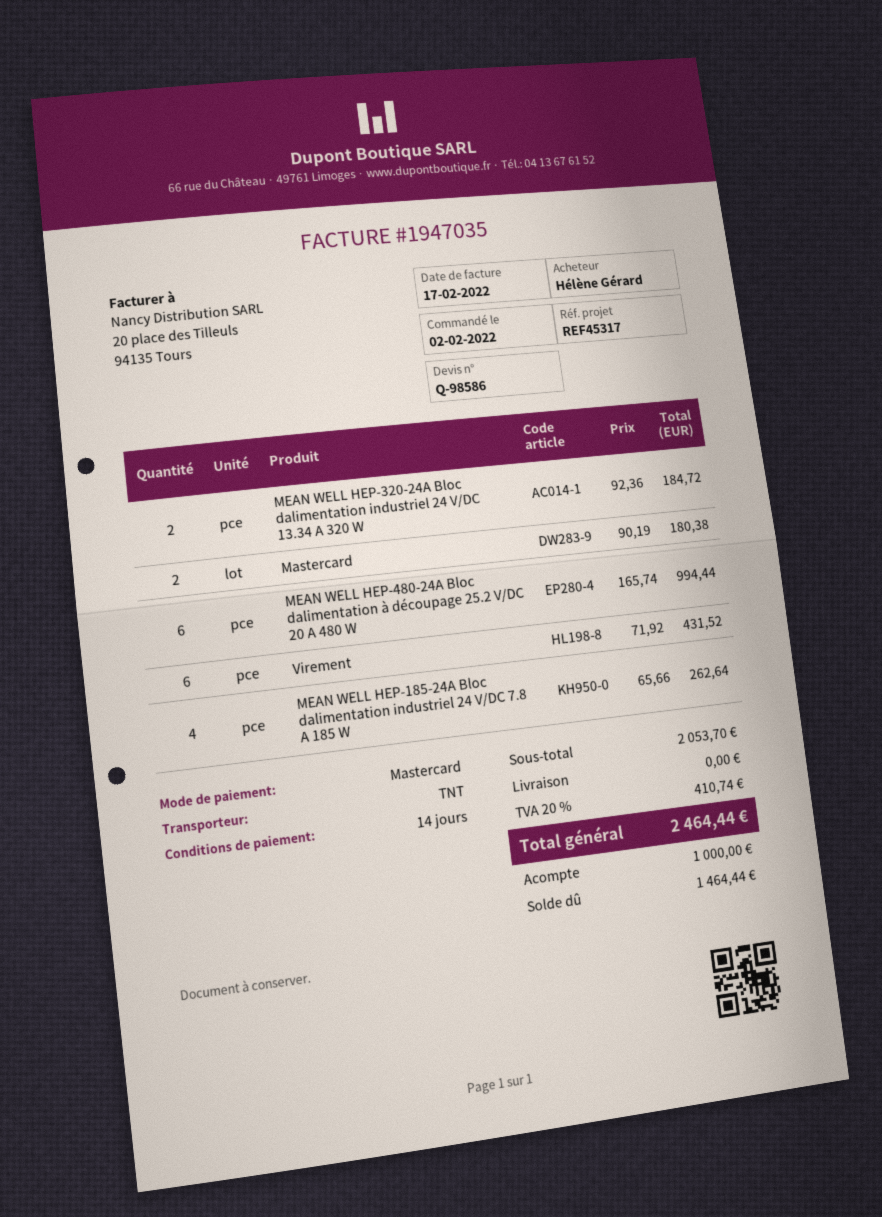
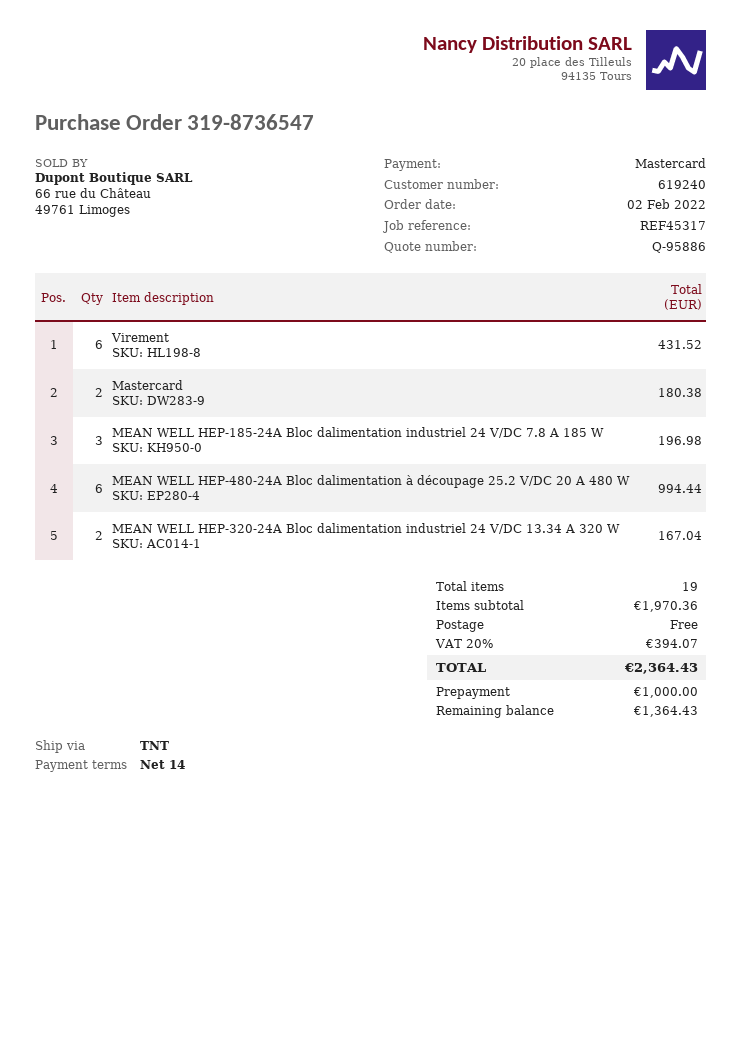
quote number: Q-98586 -> Q-95886
MEAN WELL HEP-320-24A Bloc dalimentation industriel 24 V/DC 13.34 A 320 W: 2 for 184.72 -> 2 for 167.04
MEAN WELL HEP-185-24A Bloc dalimentation industriel 24 V/DC 7.8 A 185 W: 4 for 262.64 -> 3 for 196.98
subtotal: 2053.70 -> 1970.36
tax: 20% = 410.74 -> 20% = 394.07
total: 2464.44 -> 2364.43
balance: 1464.44 -> 1364.43

